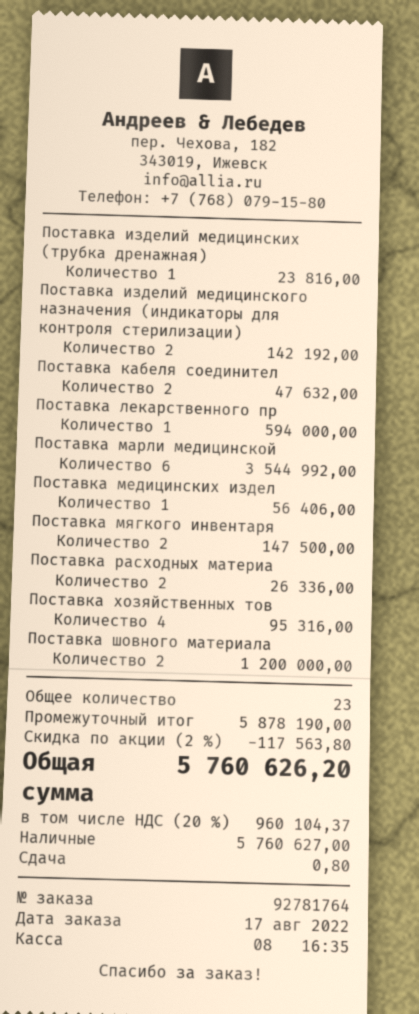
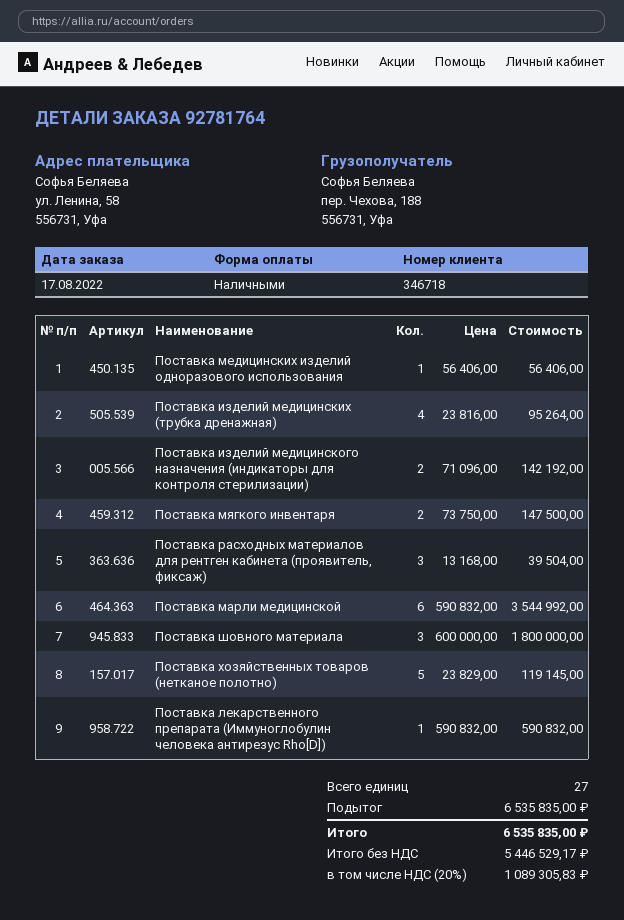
Поставка изделий медицинских (трубка дренажная): 1 for 23816.00 -> 4 for 95264.00
Поставка кабеля соединител: 2 for 47632.00 -> none
Поставка лекарственного пр: 1 for 594000.00 -> 1 for 590832.00
Поставка расходных материа: 2 for 26336.00 -> 3 for 39504.00
Поставка хозяйственных тов: 4 for 95316.00 -> 5 for 119145.00
Поставка шовного материала: 2 for 1200000.00 -> 3 for 1800000.00
total quantity: 23 -> 27
subtotal: 5878190.00 -> 6535835.00
discount: 2% = 117563.80 -> none
tax: 20% = 960104.37 -> 20% = 1089305.83
total: 5760626.20 -> 6535835.00

